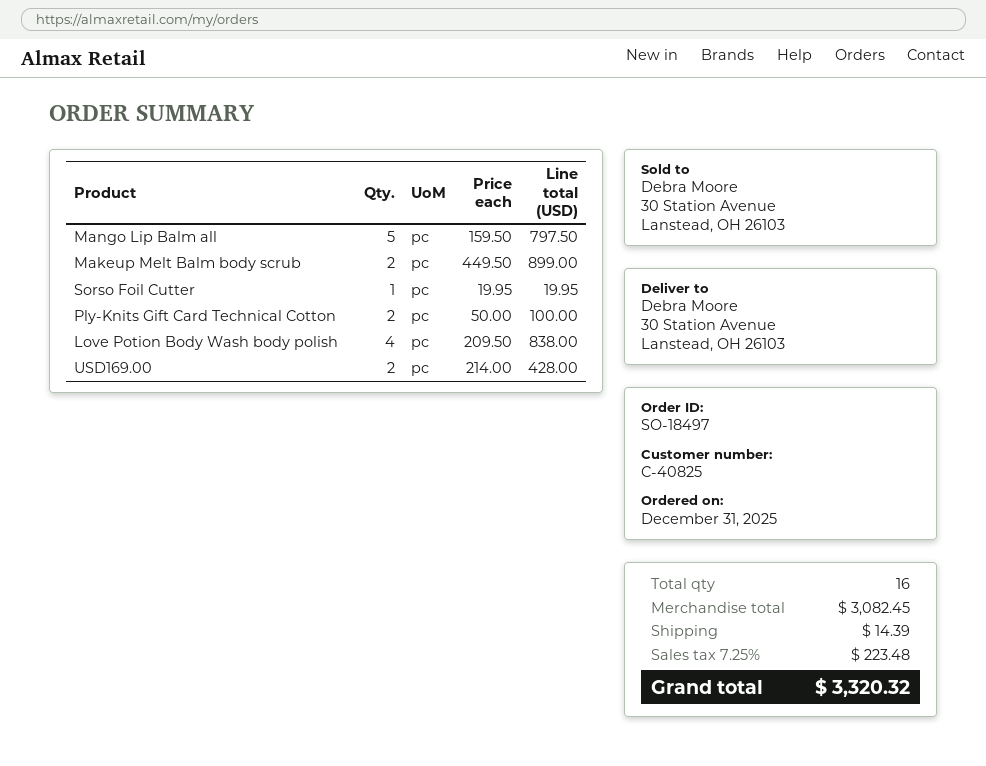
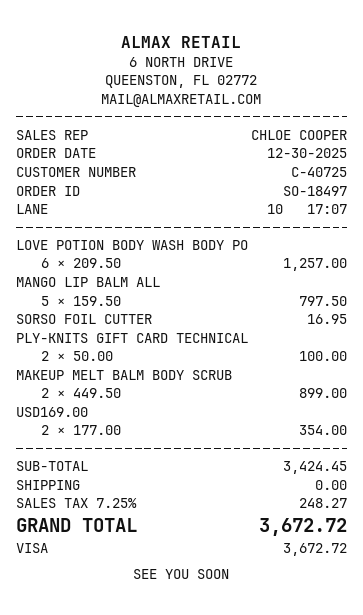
order date: 2025-12-31 -> 2025-12-30
customer number: C-40825 -> C-40725
Sorso Foil Cutter: 1 x 19.95 = 19.95 -> 1 x 16.95 = 16.95
Love Potion Body Wash body polish: 4 x 209.50 = 838.00 -> 6 x 209.50 = 1257.00
USD169.00: 2 x 214.00 = 428.00 -> 2 x 177.00 = 354.00
subtotal: 3082.45 -> 3424.45
shipping: 14.39 -> 0.00
tax: 7.25% = 223.48 -> 7.25% = 248.27
total: 3320.32 -> 3672.72

